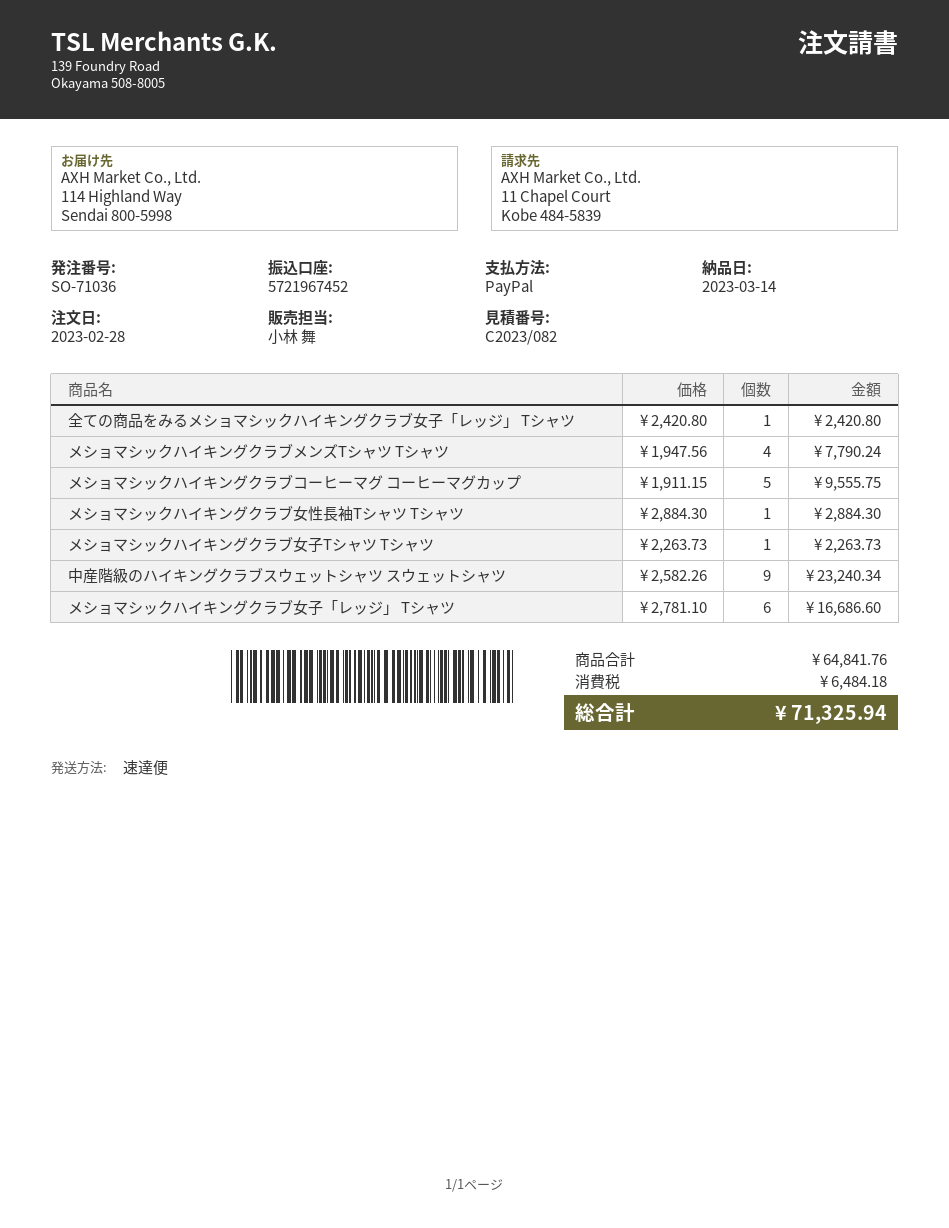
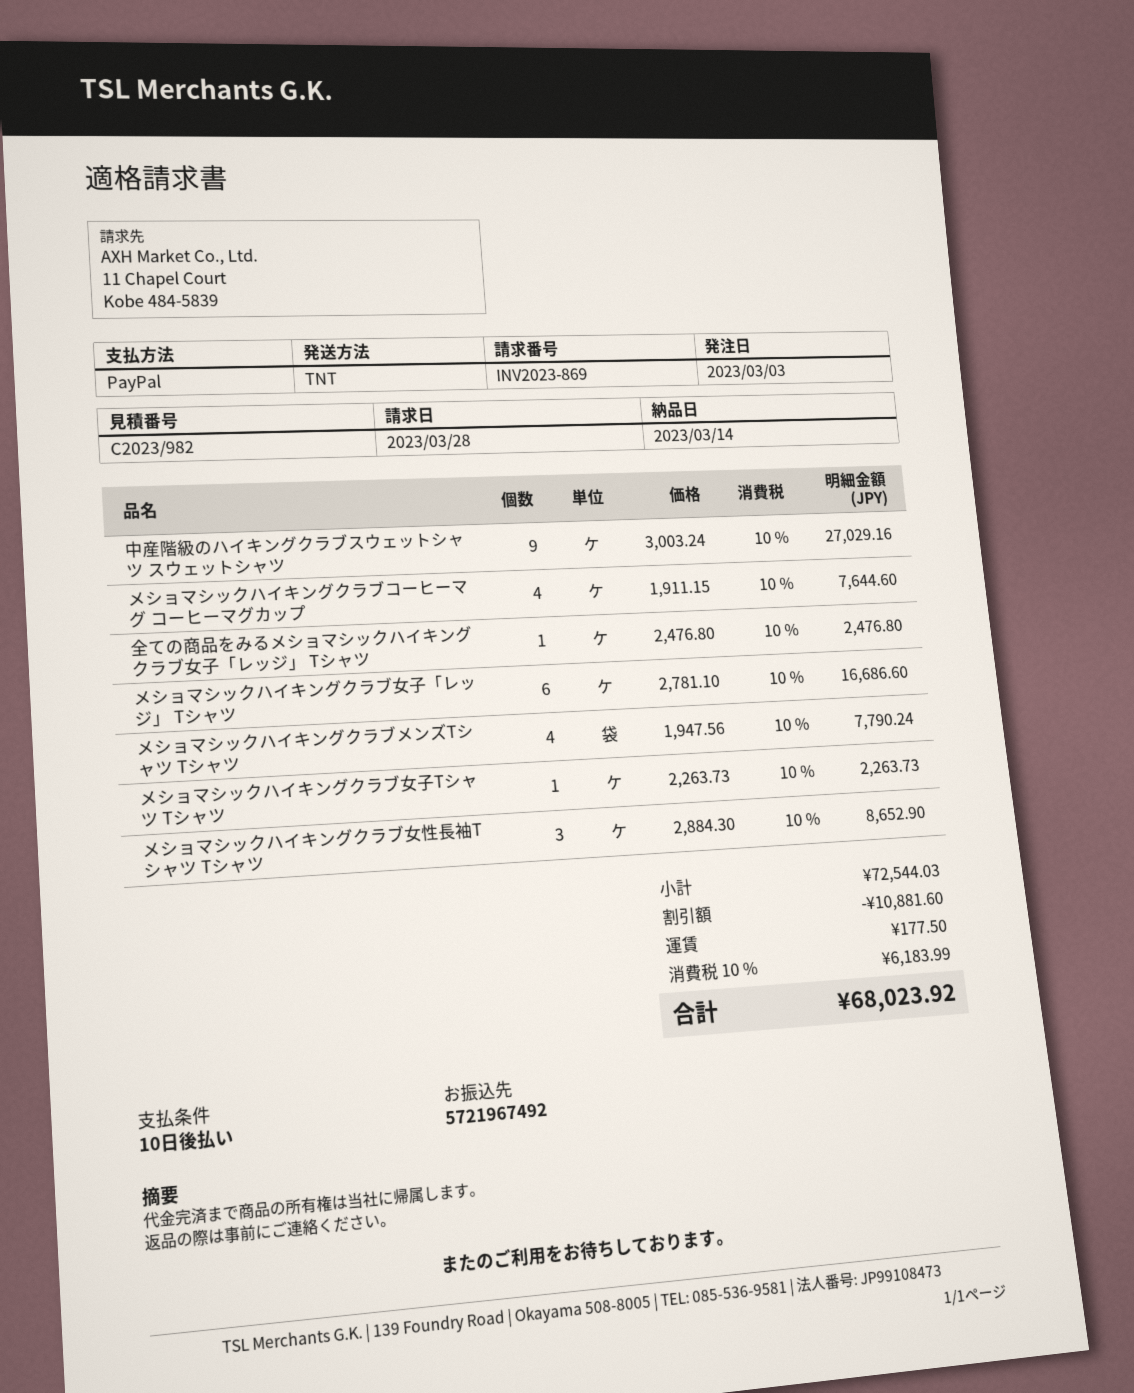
quote number: C2023/082 -> C2023/982
order date: 2023-02-28 -> 2023-03-03
bank account: 5721967452 -> 5721967492
shipping method: express -> TNT
全ての商品をみるメショマシックハイキングクラブ女子「レッジ」 Tシャツ: 1 x 2420.80 = 2420.80 -> 1 x 2476.80 = 2476.80
メショマシックハイキングクラブコーヒーマグ コーヒーマグカップ: 5 x 1911.15 = 9555.75 -> 4 x 1911.15 = 7644.60
メショマシックハイキングクラブ女性長袖Tシャツ Tシャツ: 1 x 2884.30 = 2884.30 -> 3 x 2884.30 = 8652.90
中産階級のハイキングクラブスウェットシャツ スウェットシャツ: 9 x 2582.26 = 23240.34 -> 9 x 3003.24 = 27029.16
subtotal: 64841.76 -> 72544.03
discount: none -> 10881.60
shipping: none -> 177.50
tax: 6484.18 -> 6183.99
total: 71325.94 -> 68023.92

